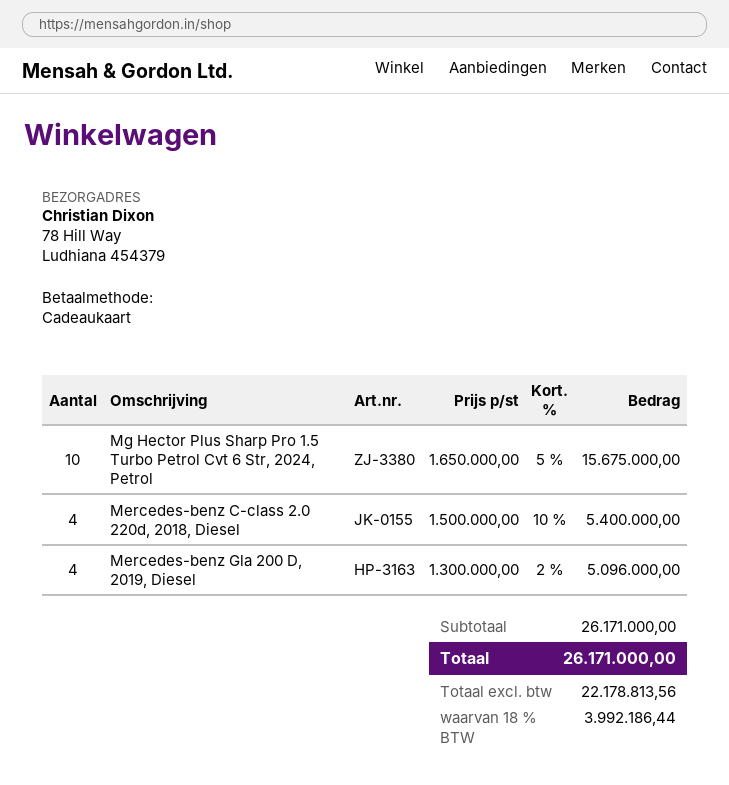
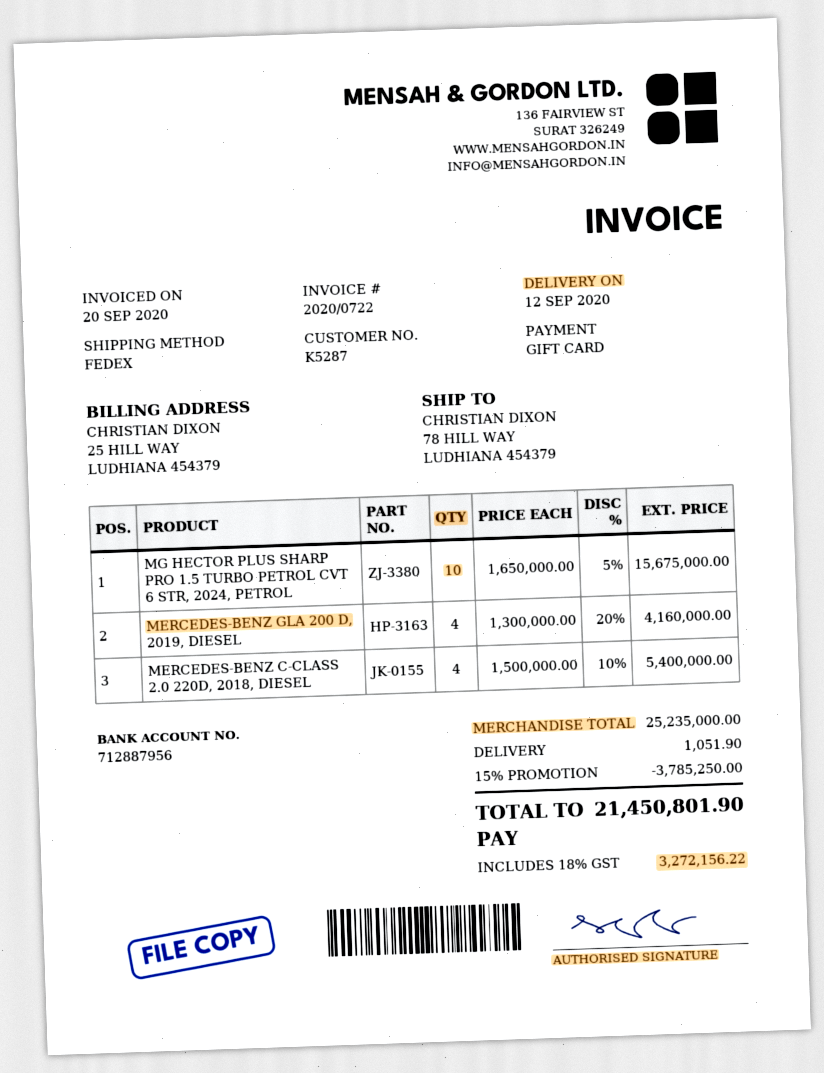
Mercedes-benz Gla 200 D, 2019, Diesel: 4 x 1300000.00 - 2% = 5096000.00 -> 4 x 1300000.00 - 20% = 4160000.00
subtotal: 26171000.00 -> 25235000.00
discount: none -> 15% = 3785250.00
shipping: none -> 1051.90
tax: 18% = 3992186.44 -> 18% = 3272156.22
total: 26171000.00 -> 21450801.90

